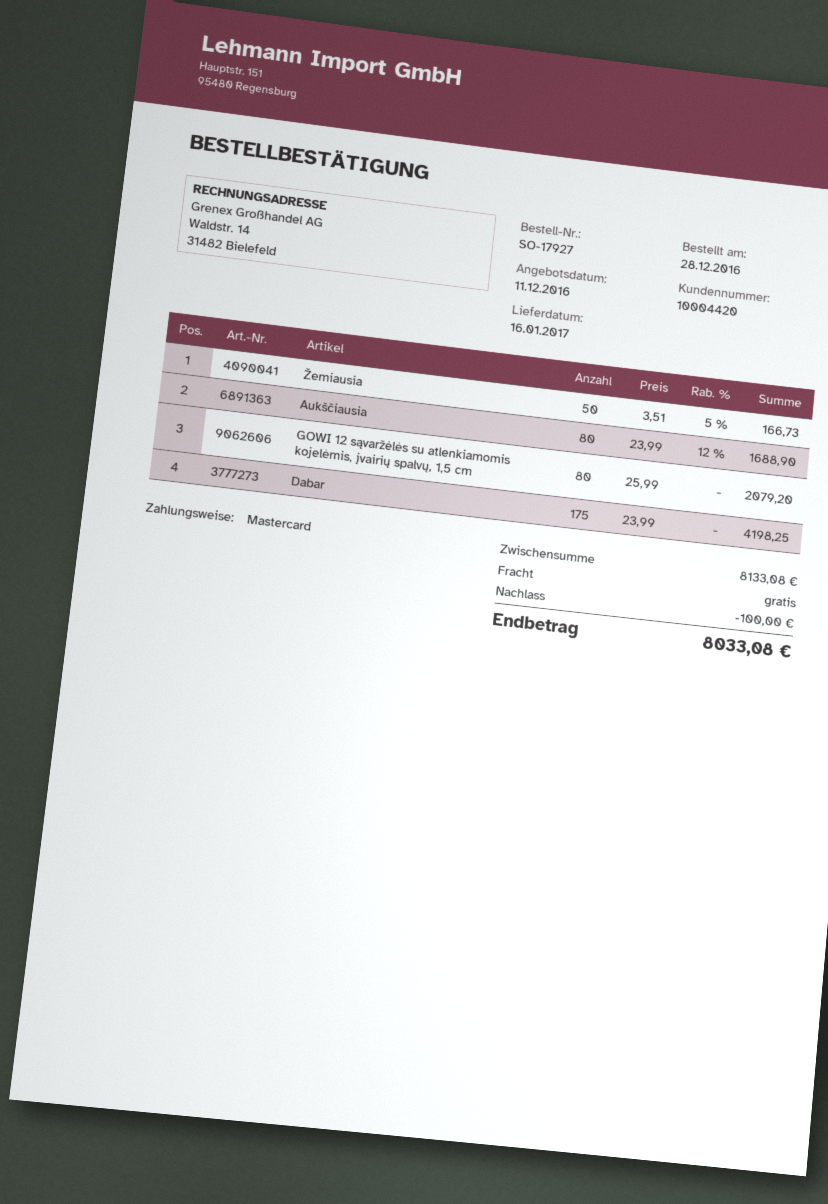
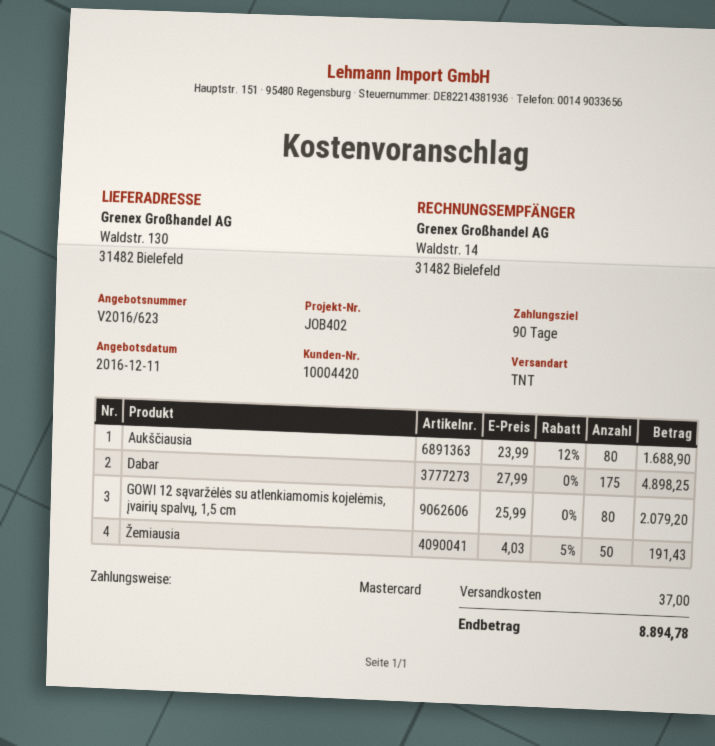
Žemiausia: 50 x 3.51 - 5% = 166.73 -> 50 x 4.03 - 5% = 191.43
Dabar: 175 x 23.99 = 4198.25 -> 175 x 27.99 = 4898.25
discount: 100.00 -> none
shipping: 0.00 -> 37.00
total: 8033.08 -> 8894.78

